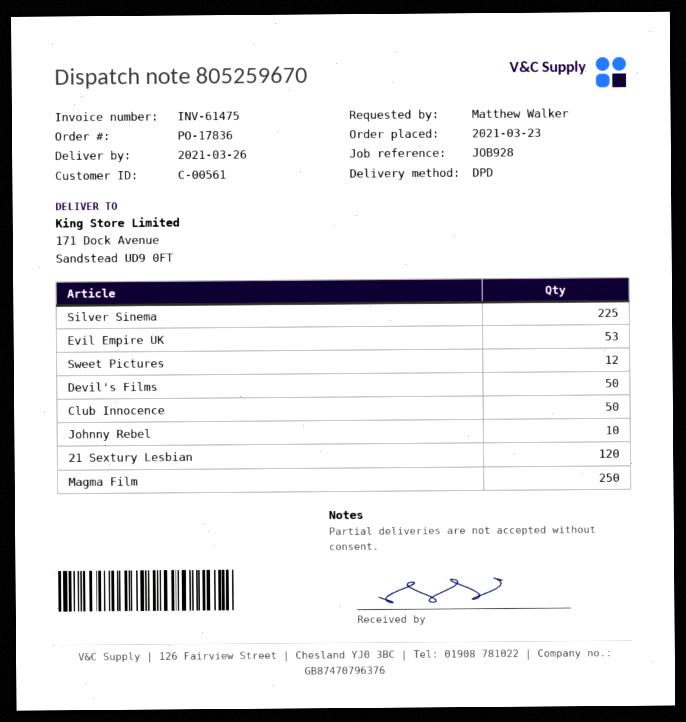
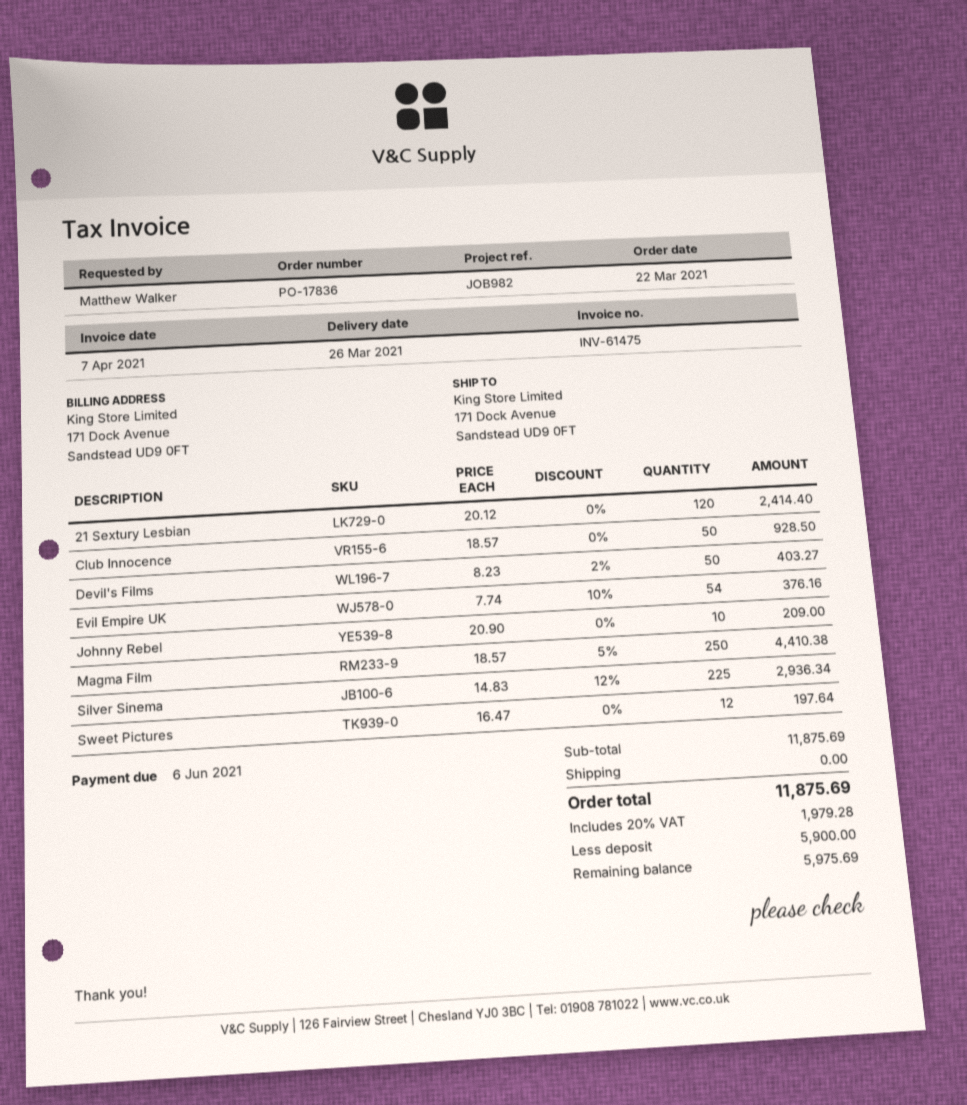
order date: 2021-03-23 -> 2021-03-22
reference: JOB928 -> JOB982
Evil Empire UK: 53 -> 54

